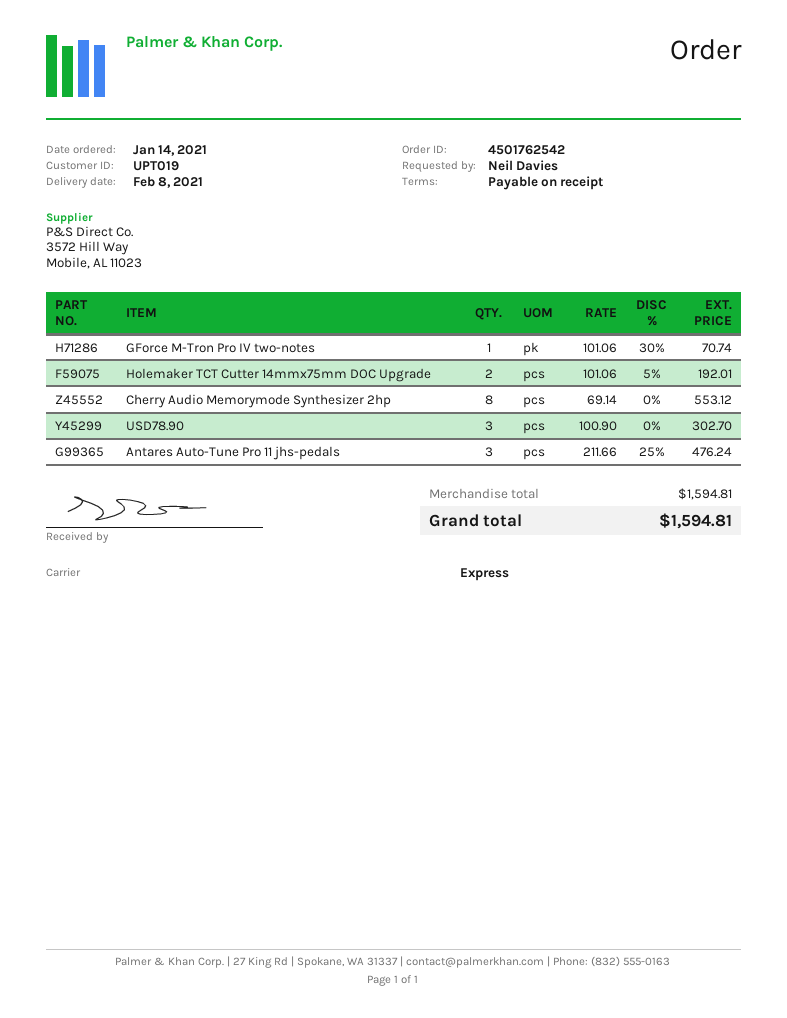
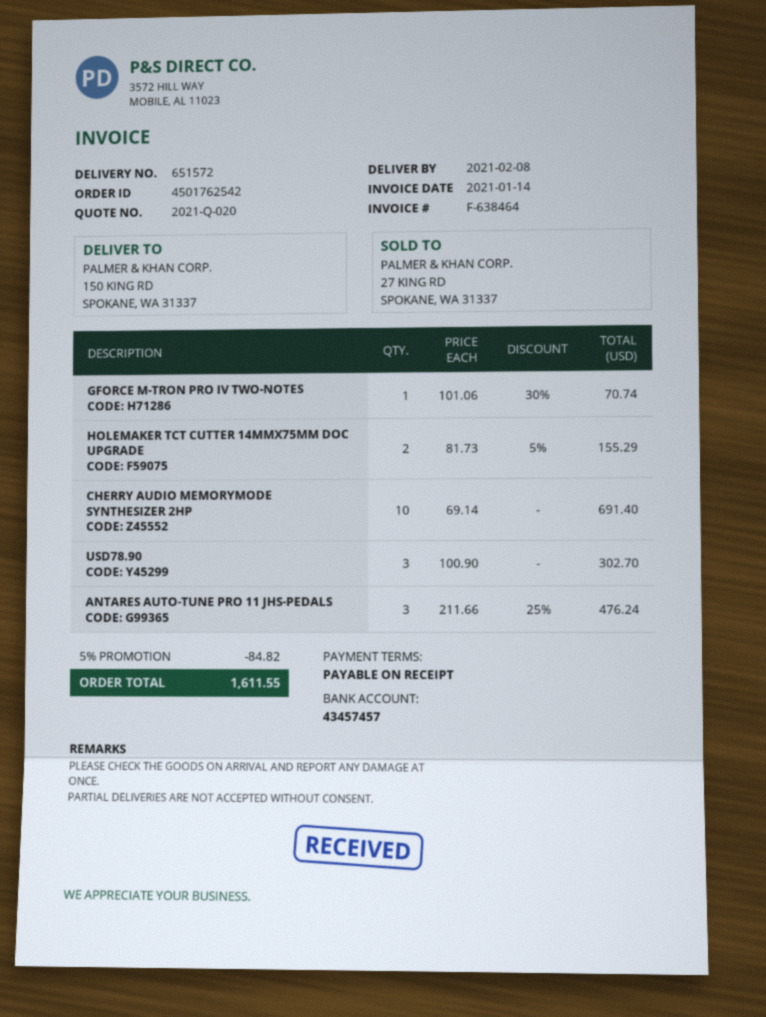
Holemaker TCT Cutter 14mmx75mm DOC Upgrade: 2 x 101.06 - 5% = 192.01 -> 2 x 81.73 - 5% = 155.29
Cherry Audio Memorymode Synthesizer 2hp: 8 x 69.14 = 553.12 -> 10 x 69.14 = 691.40
discount: none -> 5% = 84.82
total: 1594.81 -> 1611.55

